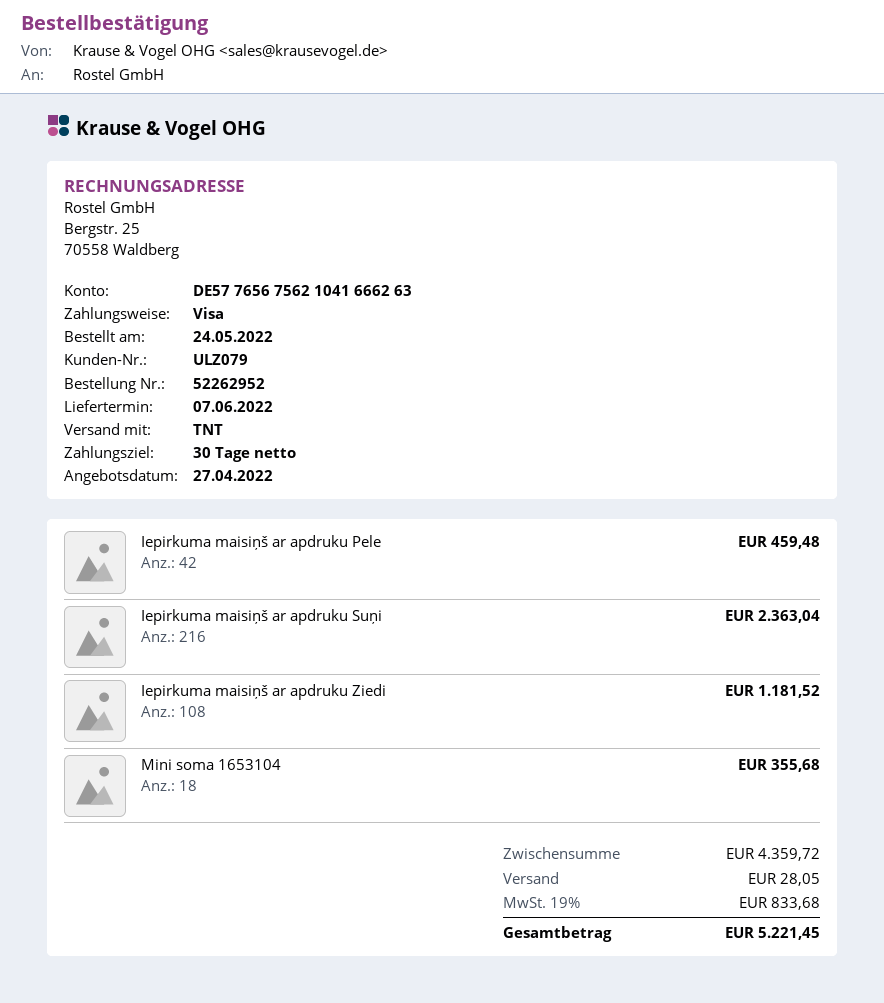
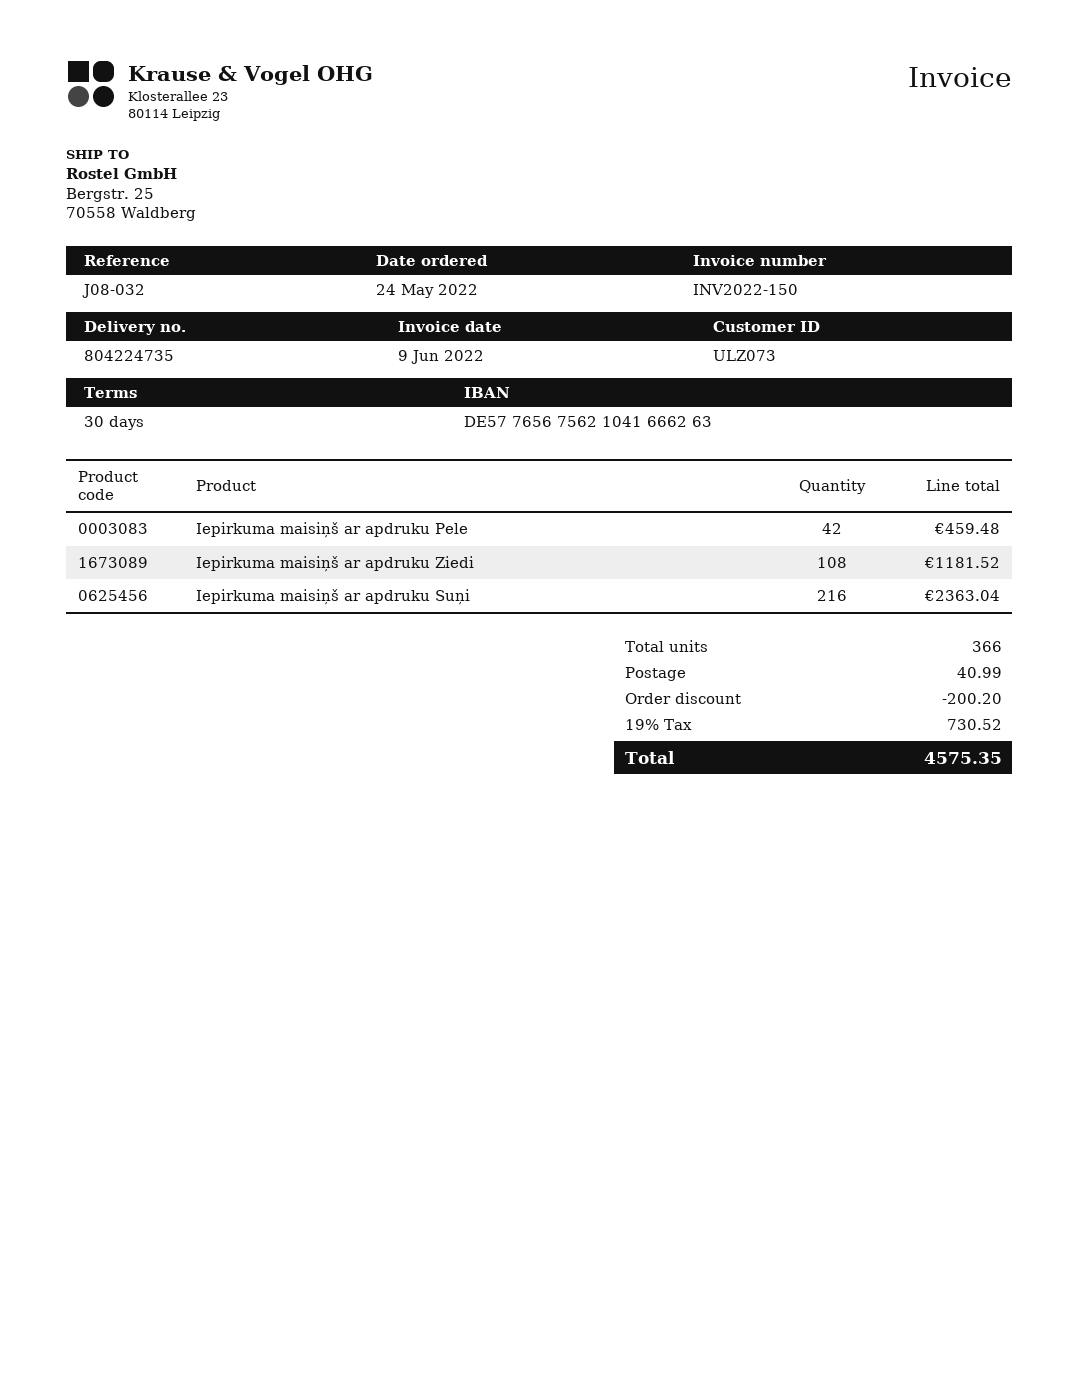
customer number: ULZ079 -> ULZ073
Mini soma 1653104: 18 for 355.68 -> none
discount: none -> 200.20
shipping: 28.05 -> 40.99
tax: 19% = 833.68 -> 19% = 730.52
total: 5221.45 -> 4575.35

